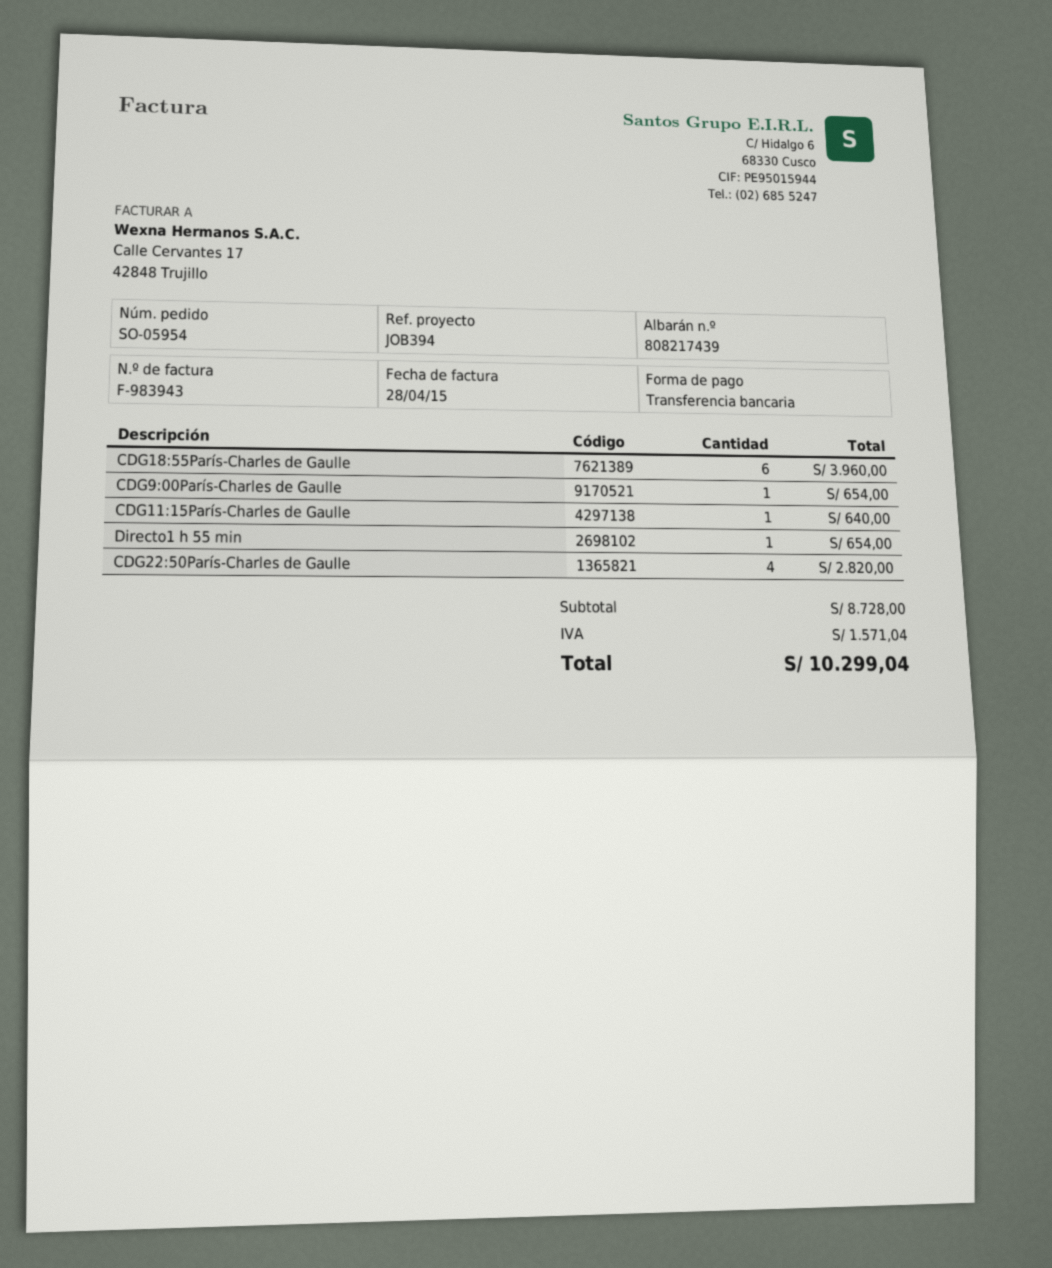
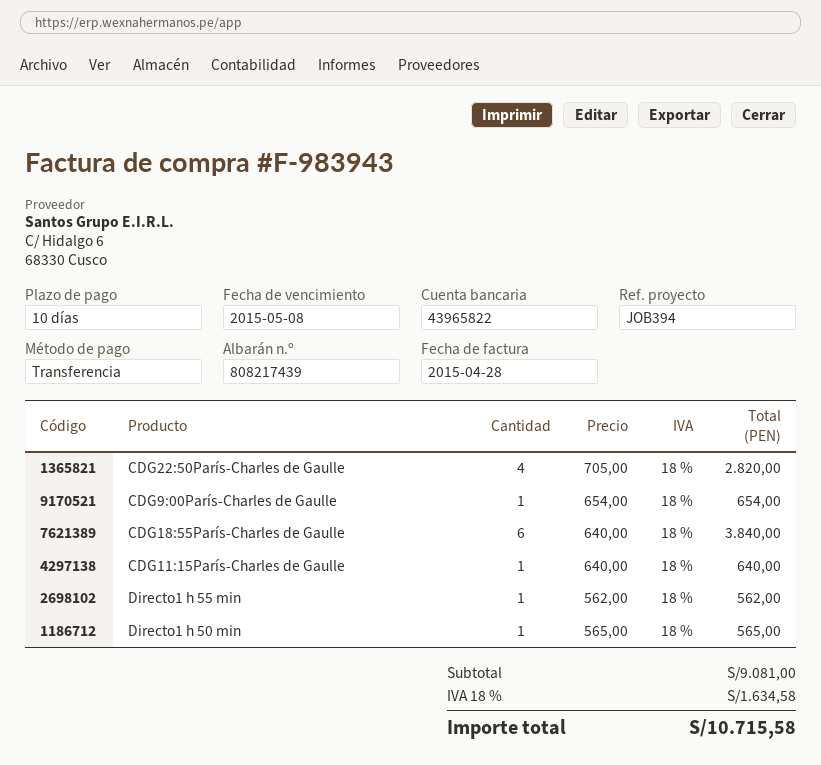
CDG18:55París-Charles de Gaulle: 6 for 3960.00 -> 6 for 3840.00
Directo1 h 55 min: 1 for 654.00 -> 1 for 562.00
Directo1 h 50 min: none -> 1 for 565.00
subtotal: 8728.00 -> 9081.00
tax: 1571.04 -> 1634.58
total: 10299.04 -> 10715.58

